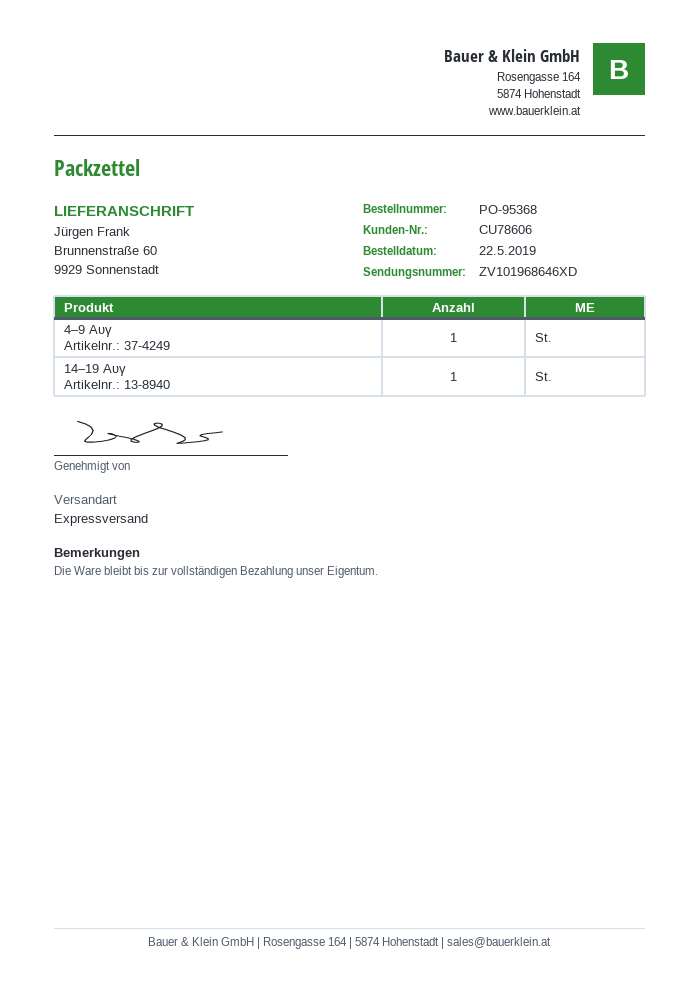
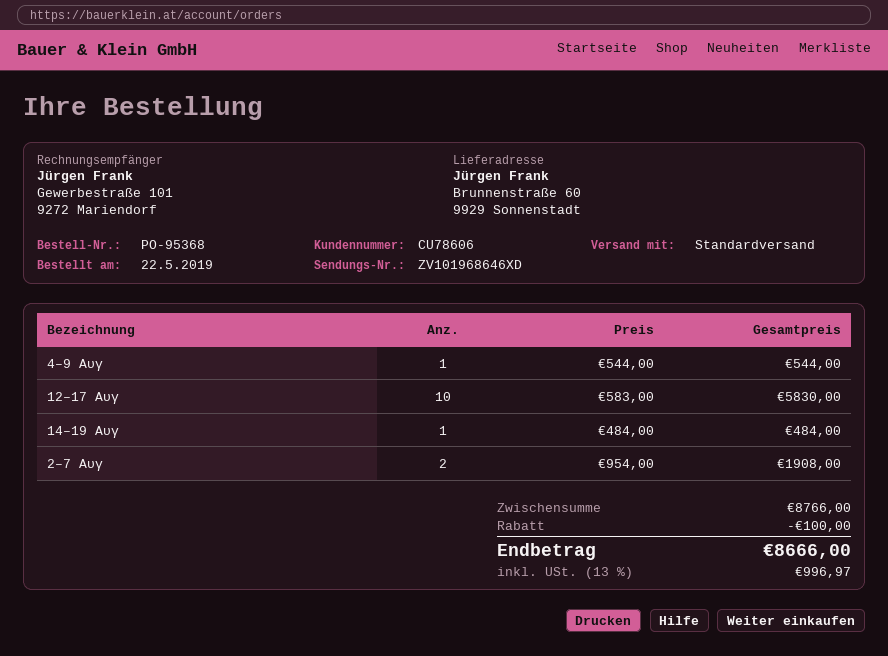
shipping method: express -> standard
12–17 Αυγ: none -> 10
2–7 Αυγ: none -> 2

